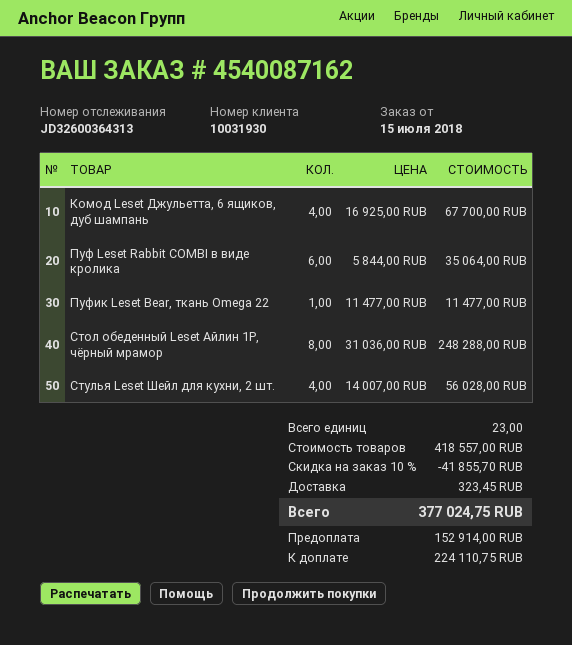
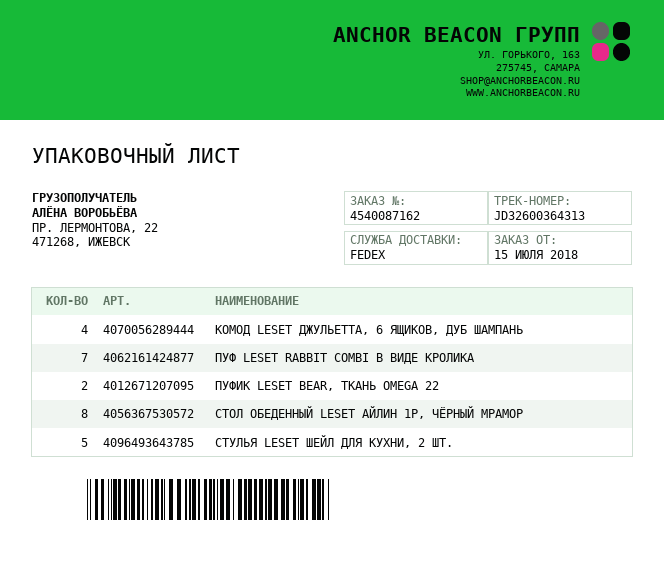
Пуф Leset Rabbit COMBI в виде кролика: 6 -> 7
Пуфик Leset Bear, ткань Omega 22: 1 -> 2
Стулья Leset Шейл для кухни, 2 шт.: 4 -> 5

